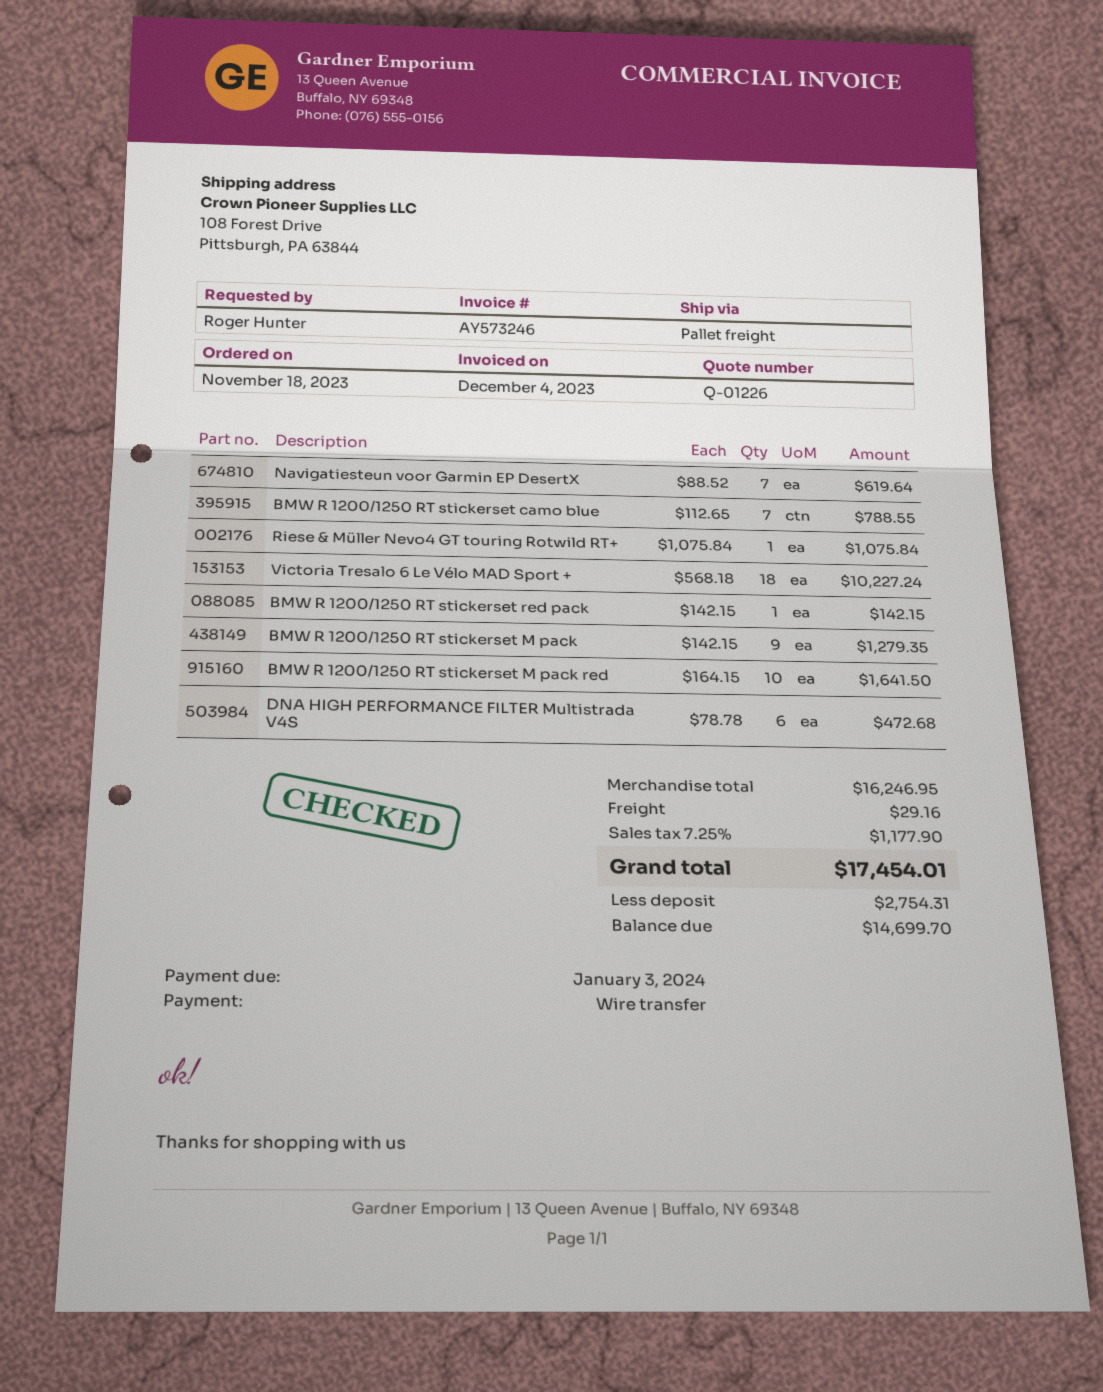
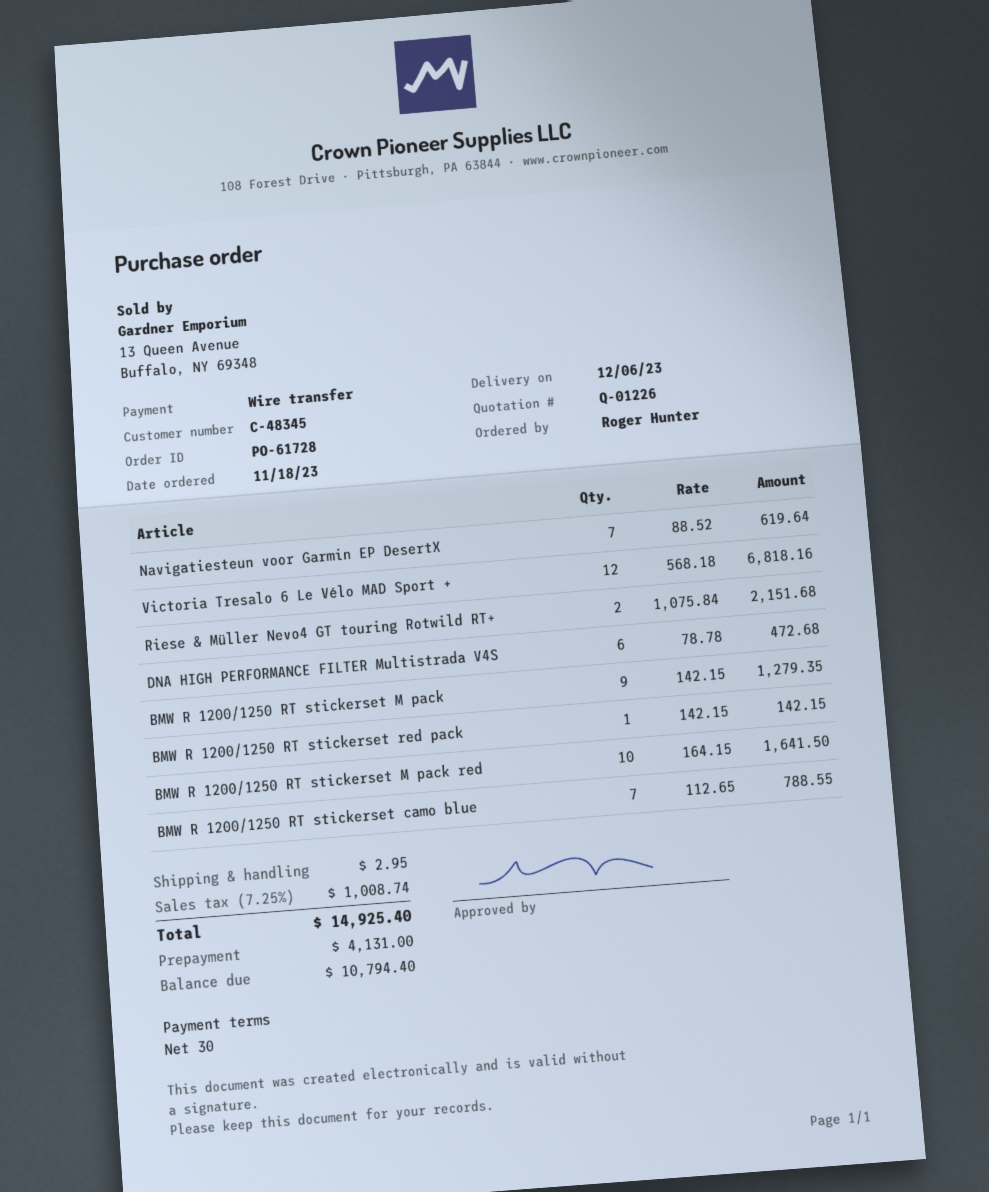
Riese & Müller Nevo4 GT touring Rotwild RT+: 1 x 1075.84 = 1075.84 -> 2 x 1075.84 = 2151.68
Victoria Tresalo 6 Le Vélo MAD Sport +: 18 x 568.18 = 10227.24 -> 12 x 568.18 = 6818.16
shipping: 29.16 -> 2.95
tax: 7.25% = 1177.90 -> 7.25% = 1008.74
total: 17454.01 -> 14925.40
deposit: 2754.31 -> 4131.00
balance: 14699.70 -> 10794.40

